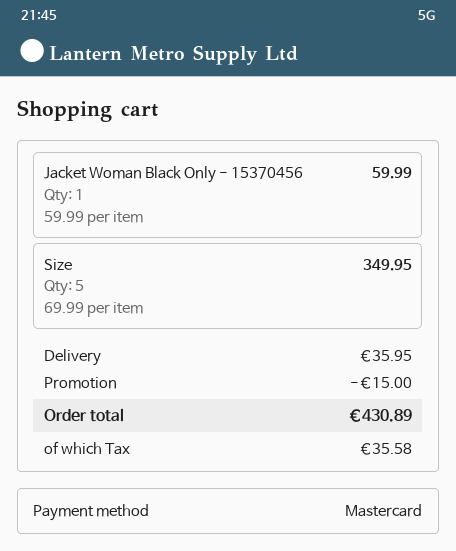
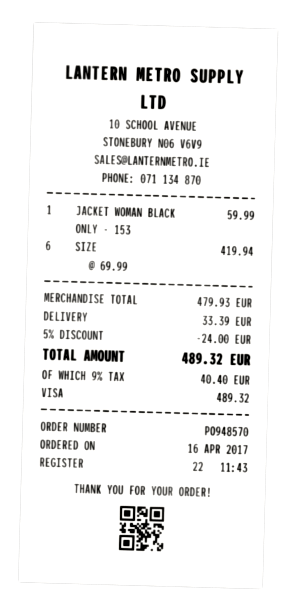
payment method: Mastercard -> Visa
Size: 5 x 69.99 = 349.95 -> 6 x 69.99 = 419.94
discount: 15.00 -> 24.00
shipping: 35.95 -> 33.39
tax: 35.58 -> 40.40
total: 430.89 -> 489.32

